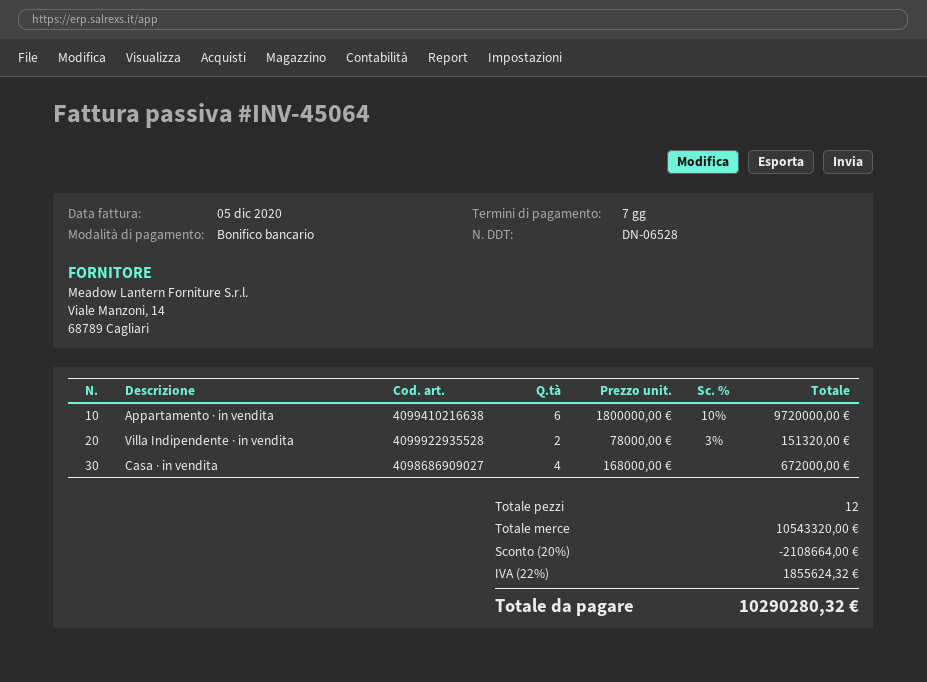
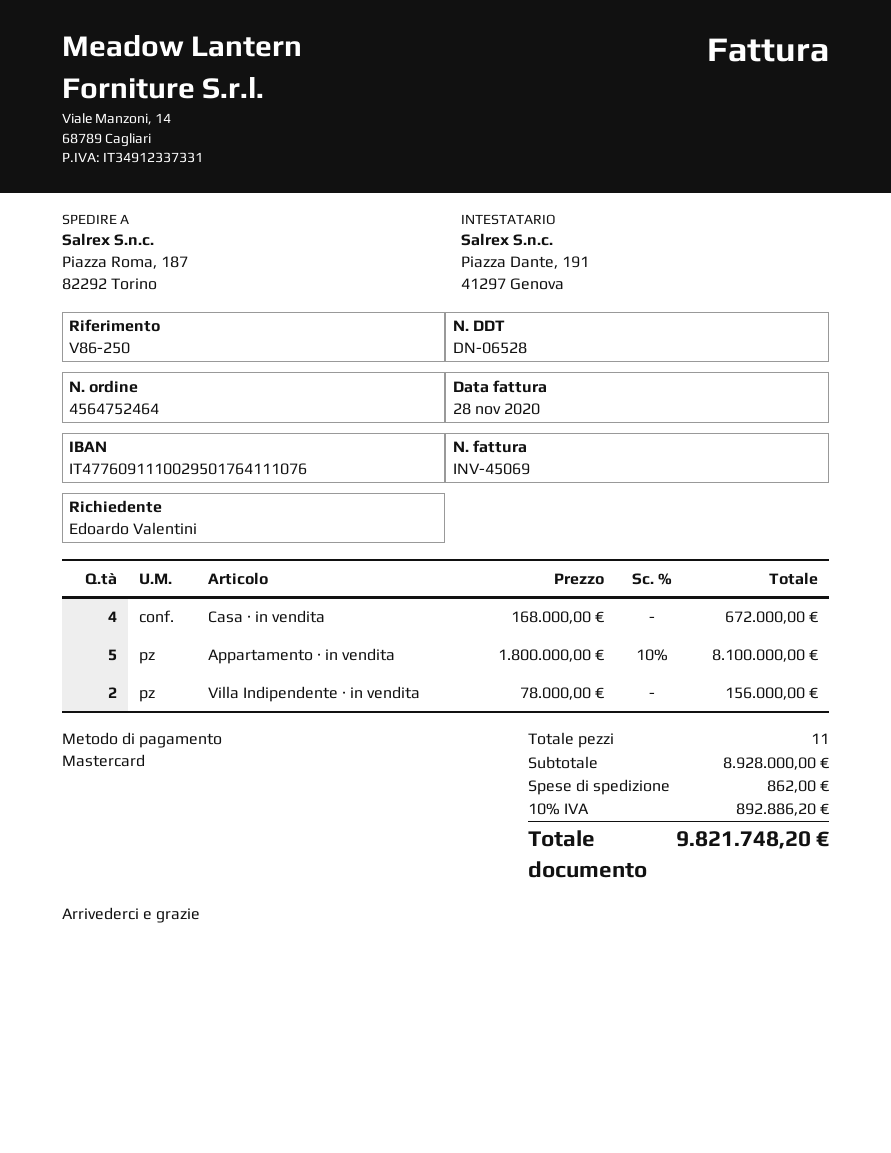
invoice number: INV-45064 -> INV-45069
invoice date: 2020-12-05 -> 2020-11-28
payment method: bank transfer -> Mastercard
Appartamento · in vendita: 6 x 1800000.00 - 10% = 9720000.00 -> 5 x 1800000.00 - 10% = 8100000.00
Villa Indipendente · in vendita: 2 x 78000.00 - 3% = 151320.00 -> 2 x 78000.00 = 156000.00
total quantity: 12 -> 11
subtotal: 10543320.00 -> 8928000.00
discount: 20% = 2108664.00 -> none
shipping: none -> 862.00
tax: 22% = 1855624.32 -> 10% = 892886.20
total: 10290280.32 -> 9821748.20

